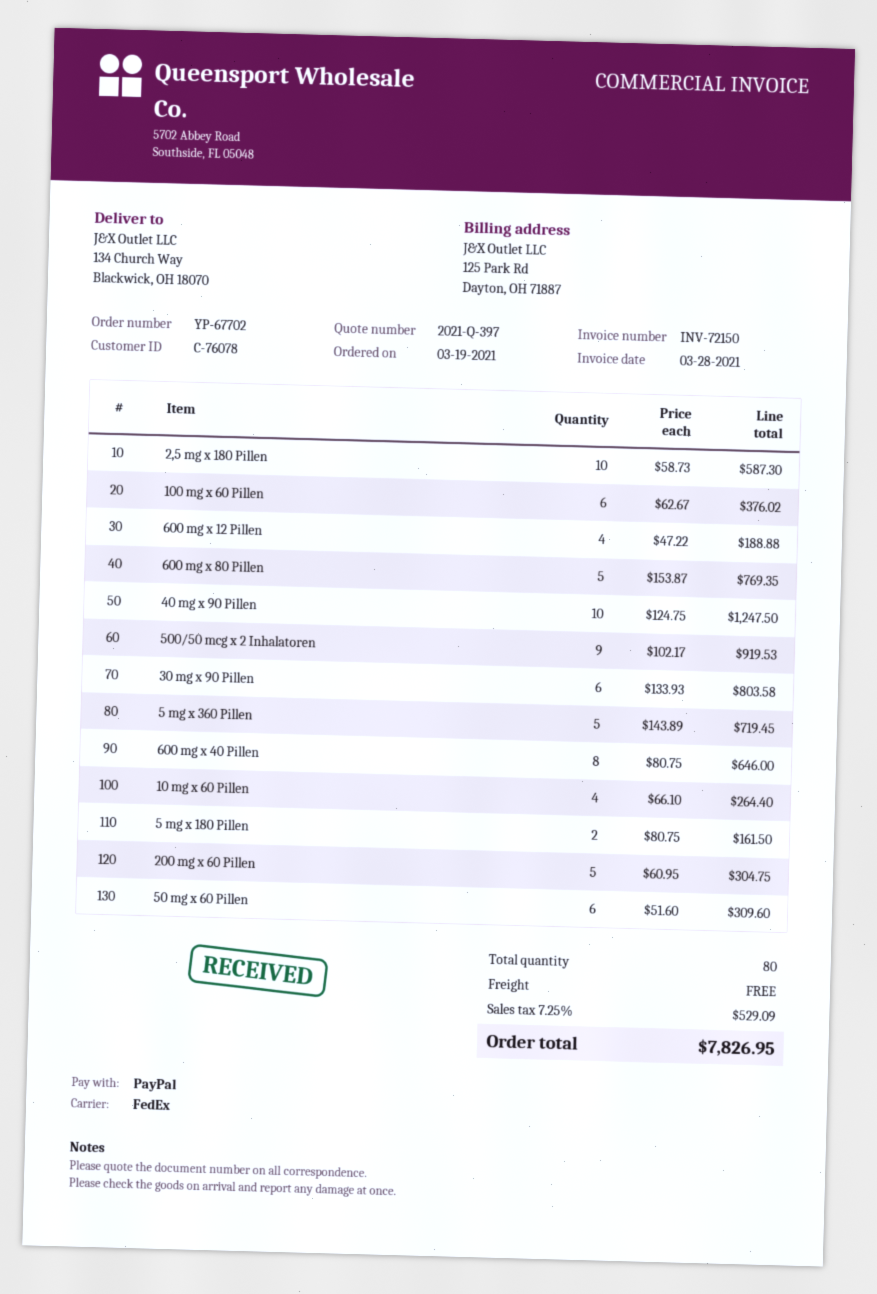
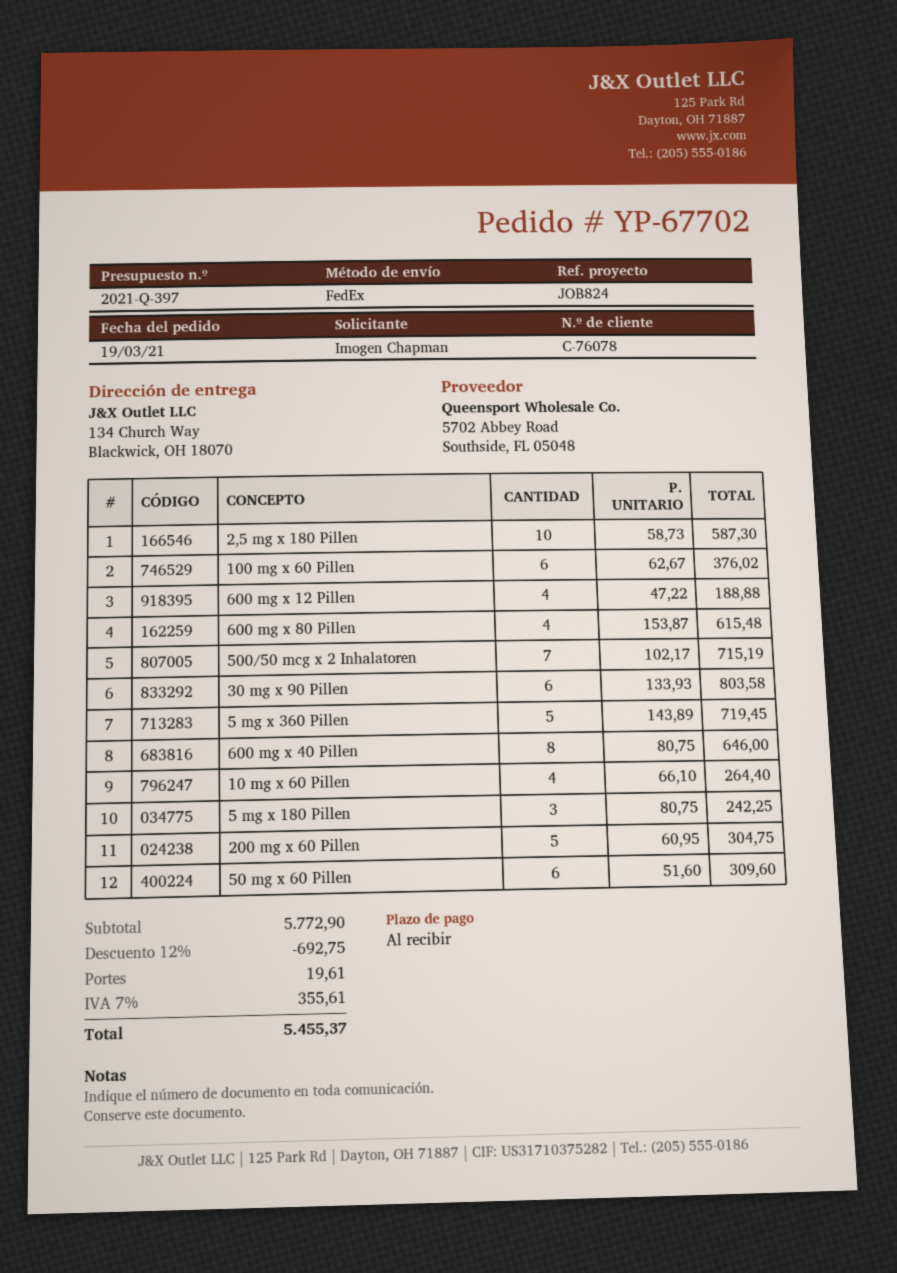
600 mg x 80 Pillen: 5 x 153.87 = 769.35 -> 4 x 153.87 = 615.48
40 mg x 90 Pillen: 10 x 124.75 = 1247.50 -> none
500/50 mcg x 2 Inhalatoren: 9 x 102.17 = 919.53 -> 7 x 102.17 = 715.19
5 mg x 180 Pillen: 2 x 80.75 = 161.50 -> 3 x 80.75 = 242.25
discount: none -> 12% = 692.75
shipping: 0.00 -> 19.61
tax: 7.25% = 529.09 -> 7% = 355.61
total: 7826.95 -> 5455.37

